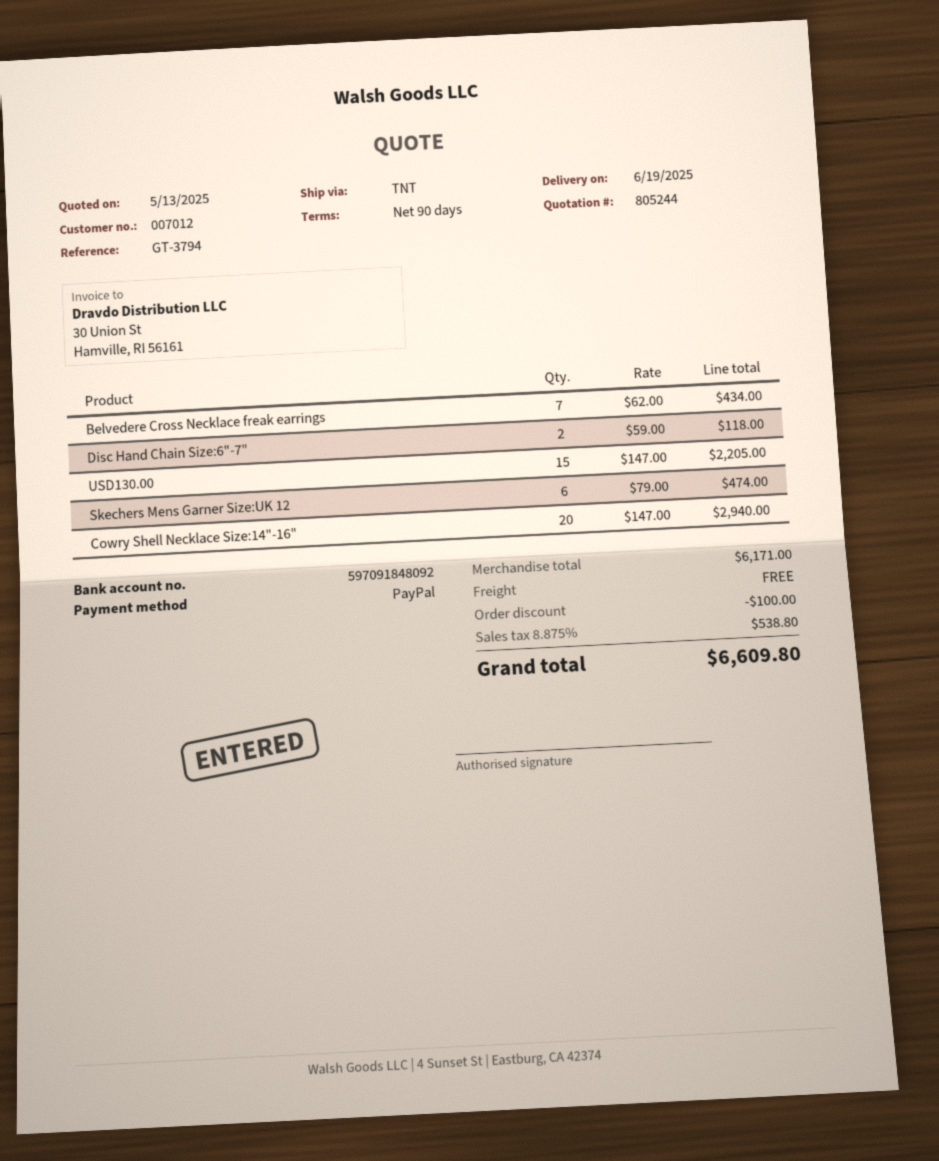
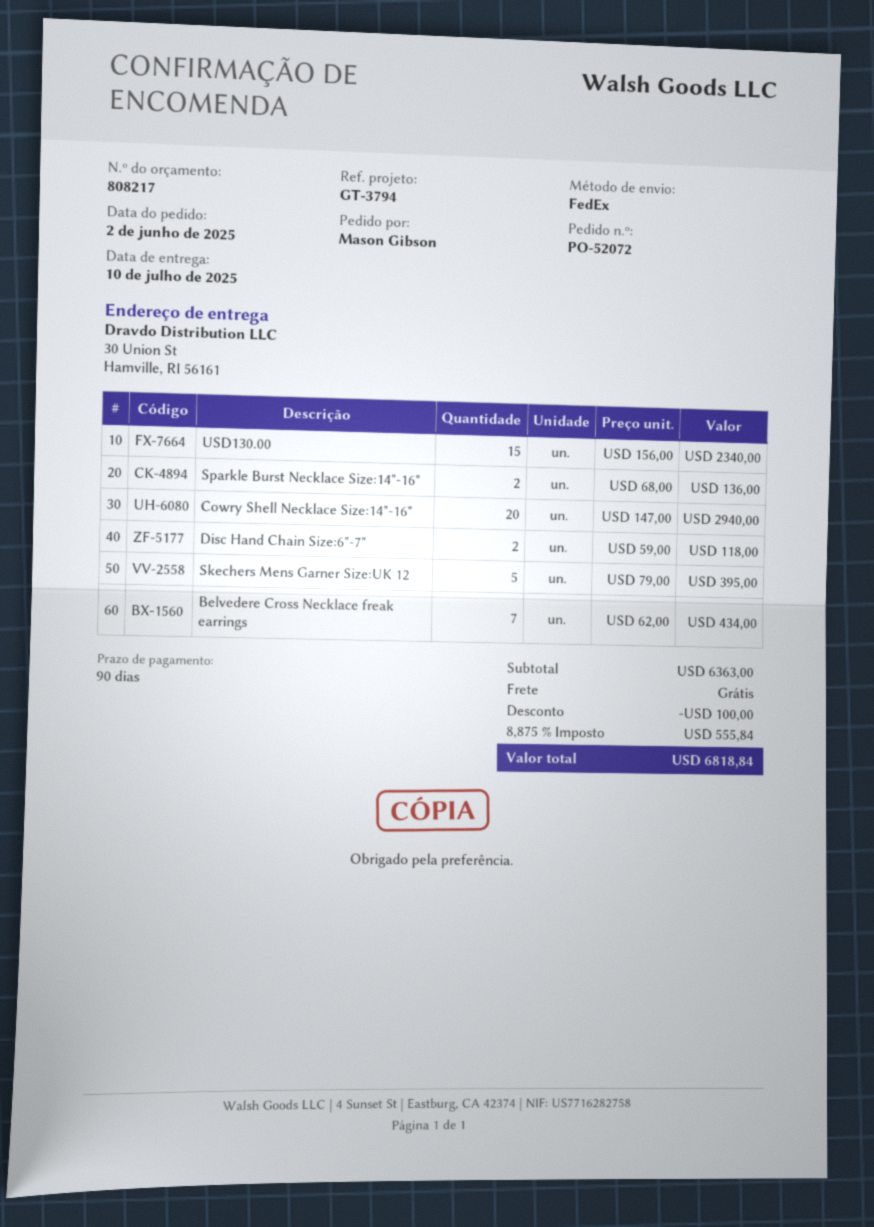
quote number: 805244 -> 808217
delivery date: 2025-06-19 -> 2025-07-10
shipping method: TNT -> FedEx
USD130.00: 15 x 147.00 = 2205.00 -> 15 x 156.00 = 2340.00
Skechers Mens Garner Size:UK 12: 6 x 79.00 = 474.00 -> 5 x 79.00 = 395.00
Sparkle Burst Necklace Size:14"-16": none -> 2 x 68.00 = 136.00
subtotal: 6171.00 -> 6363.00
tax: 8.875% = 538.80 -> 8.875% = 555.84
total: 6609.80 -> 6818.84

